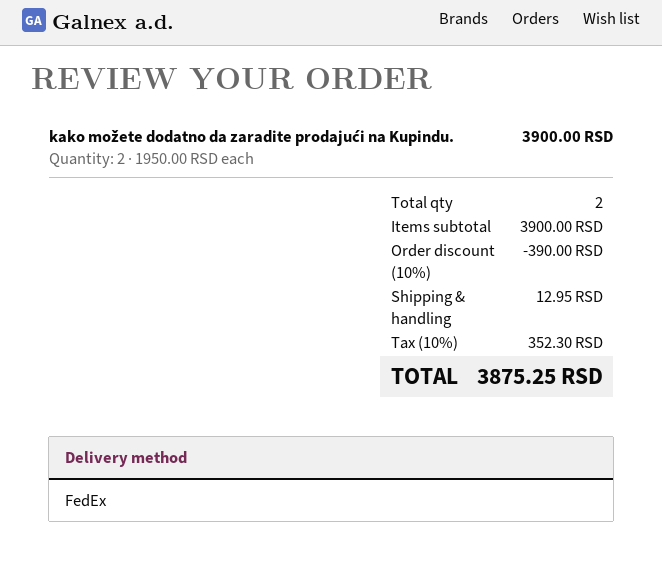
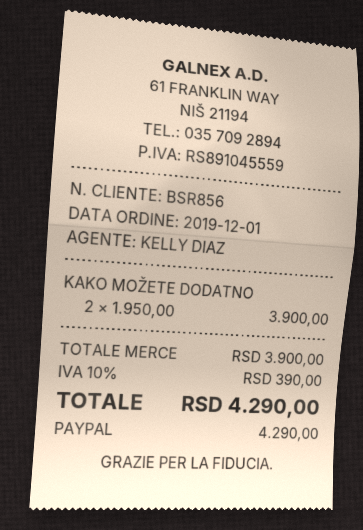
discount: 10% = 390.00 -> none
shipping: 12.95 -> none
tax: 10% = 352.30 -> 10% = 390.00
total: 3875.25 -> 4290.00

